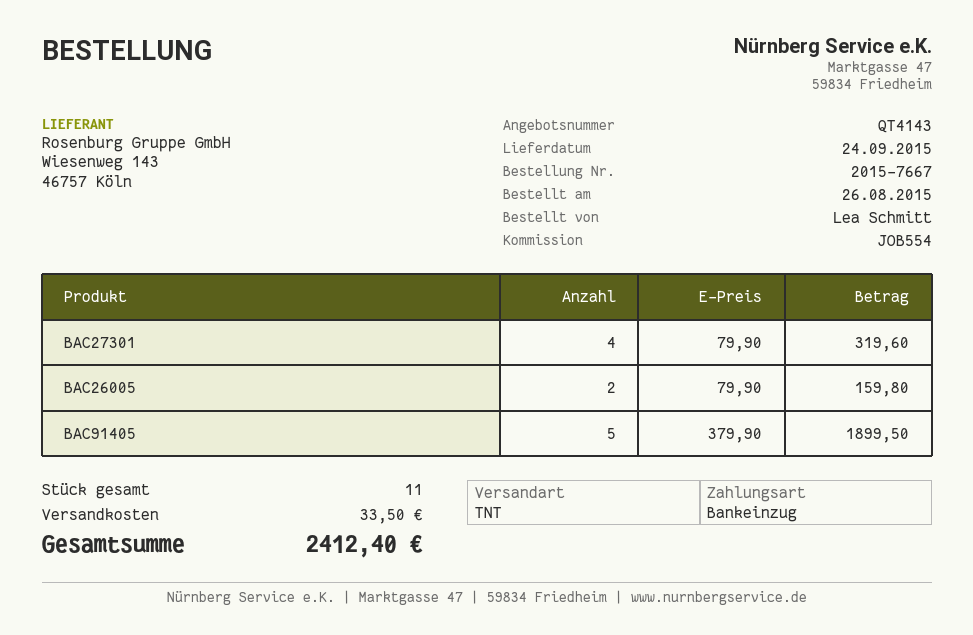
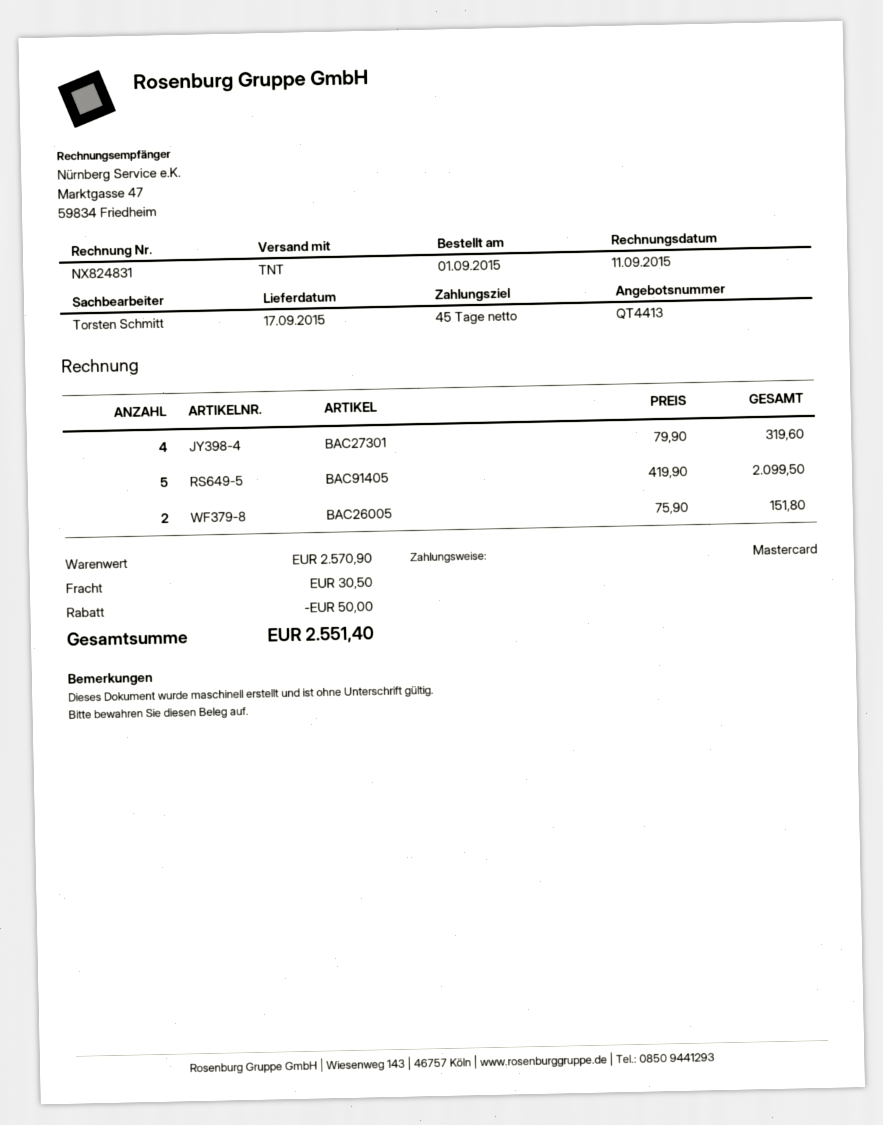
quote number: QT4143 -> QT4413
order date: 2015-08-26 -> 2015-09-01
delivery date: 2015-09-24 -> 2015-09-17
payment method: direct debit -> Mastercard
BAC26005: 2 x 79.90 = 159.80 -> 2 x 75.90 = 151.80
BAC91405: 5 x 379.90 = 1899.50 -> 5 x 419.90 = 2099.50
discount: none -> 50.00
shipping: 33.50 -> 30.50
total: 2412.40 -> 2551.40

